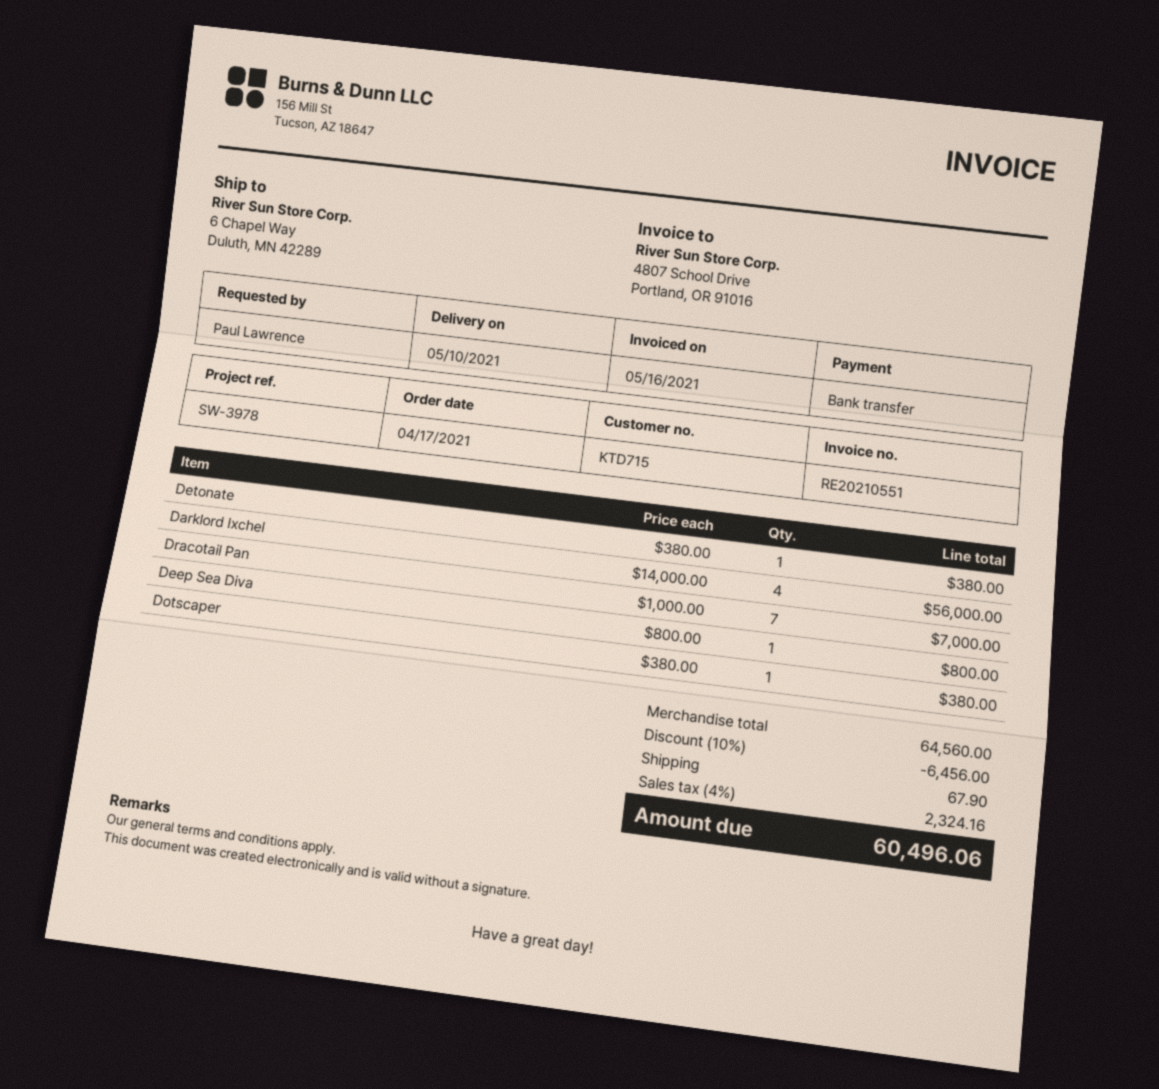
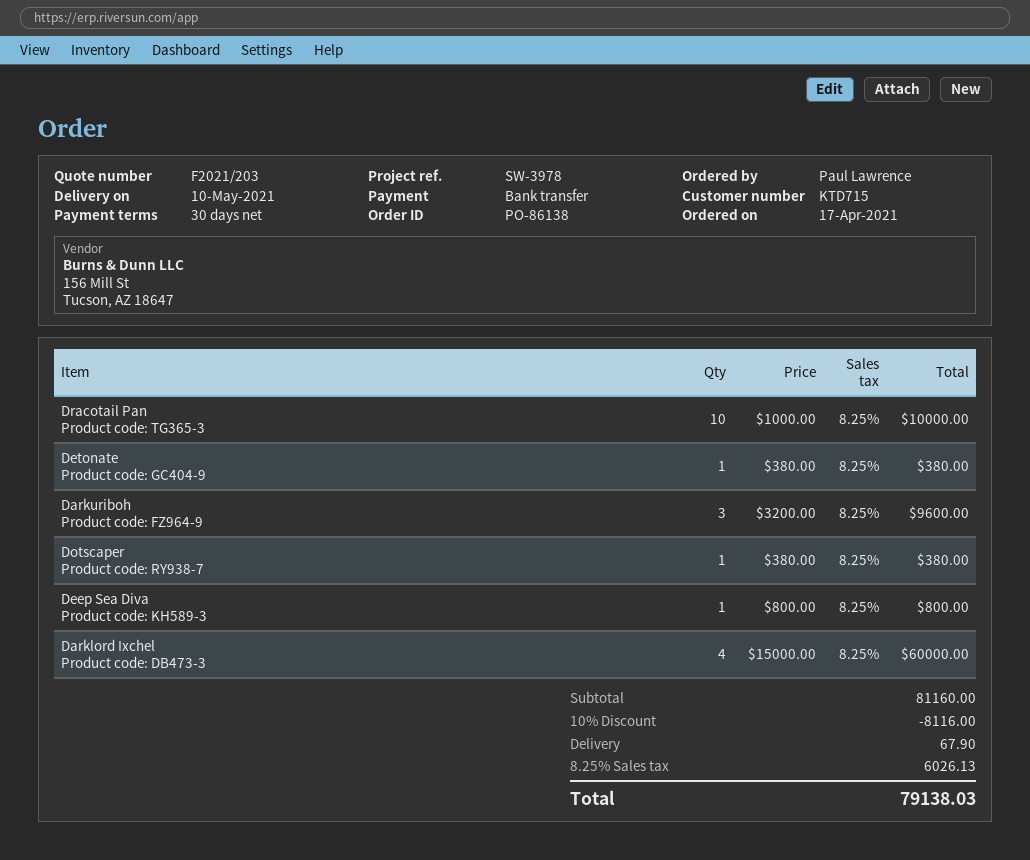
Darklord Ixchel: 4 x 14000.00 = 56000.00 -> 4 x 15000.00 = 60000.00
Dracotail Pan: 7 x 1000.00 = 7000.00 -> 10 x 1000.00 = 10000.00
Darkuriboh: none -> 3 x 3200.00 = 9600.00
subtotal: 64560.00 -> 81160.00
discount: 10% = 6456.00 -> 10% = 8116.00
tax: 4% = 2324.16 -> 8.25% = 6026.13
total: 60496.06 -> 79138.03

